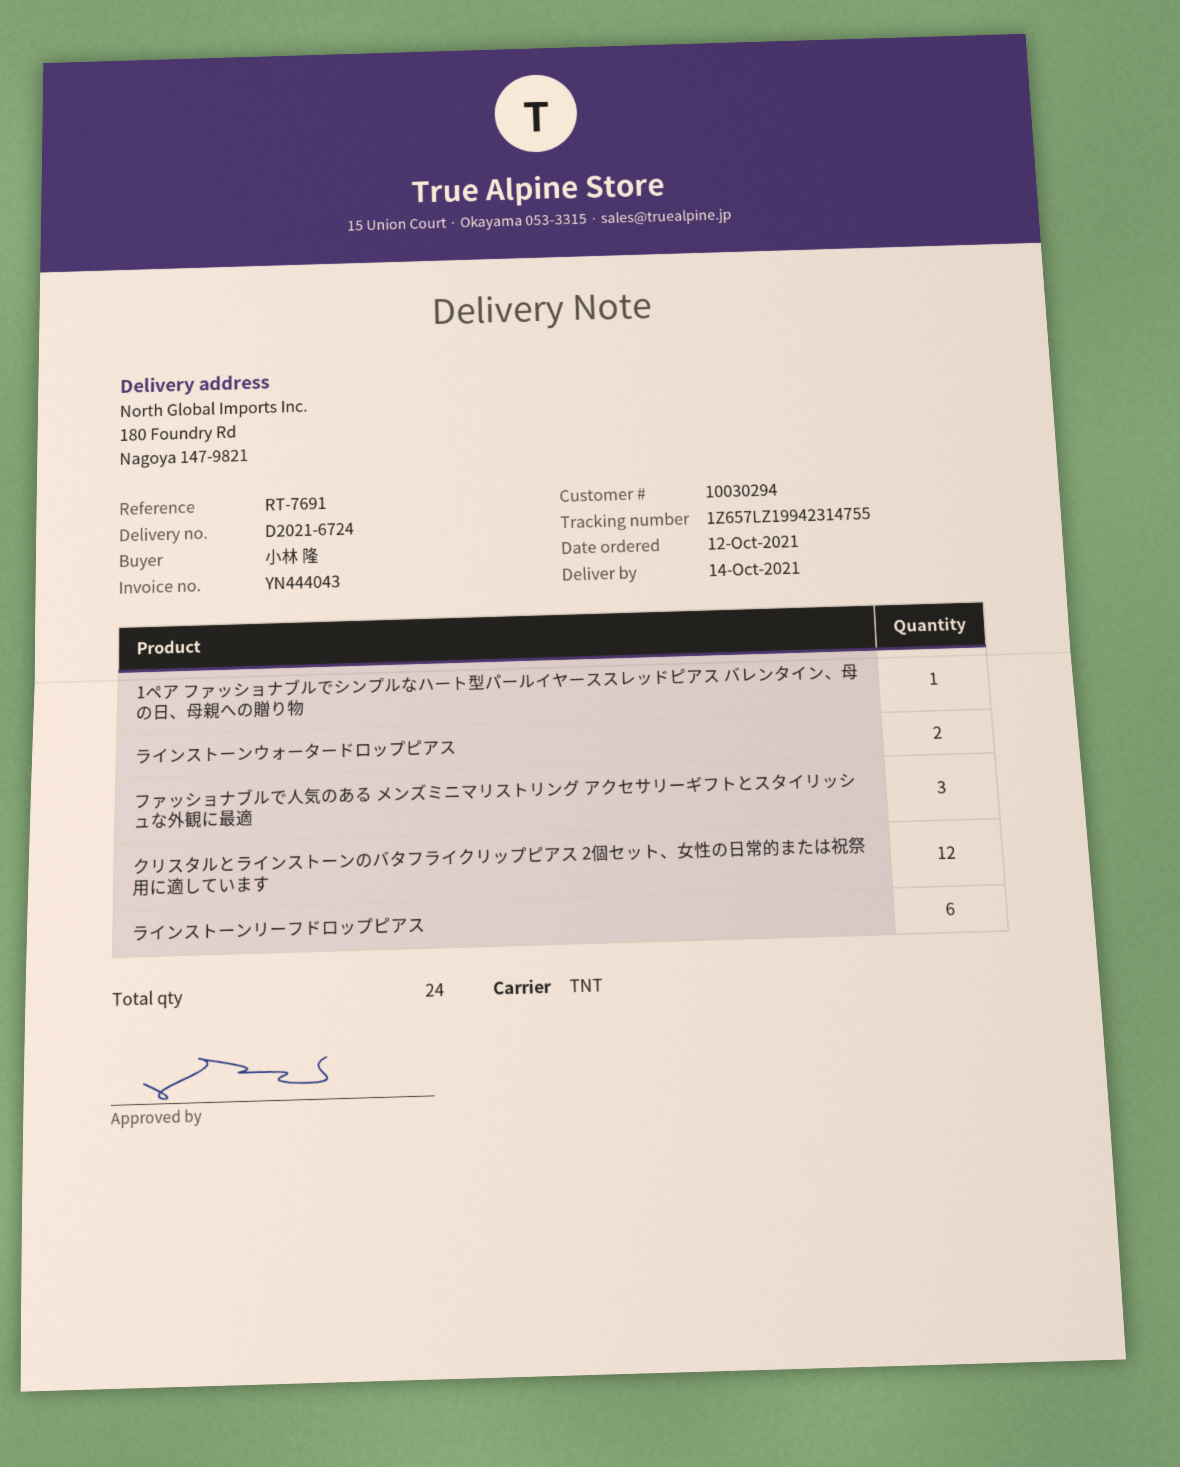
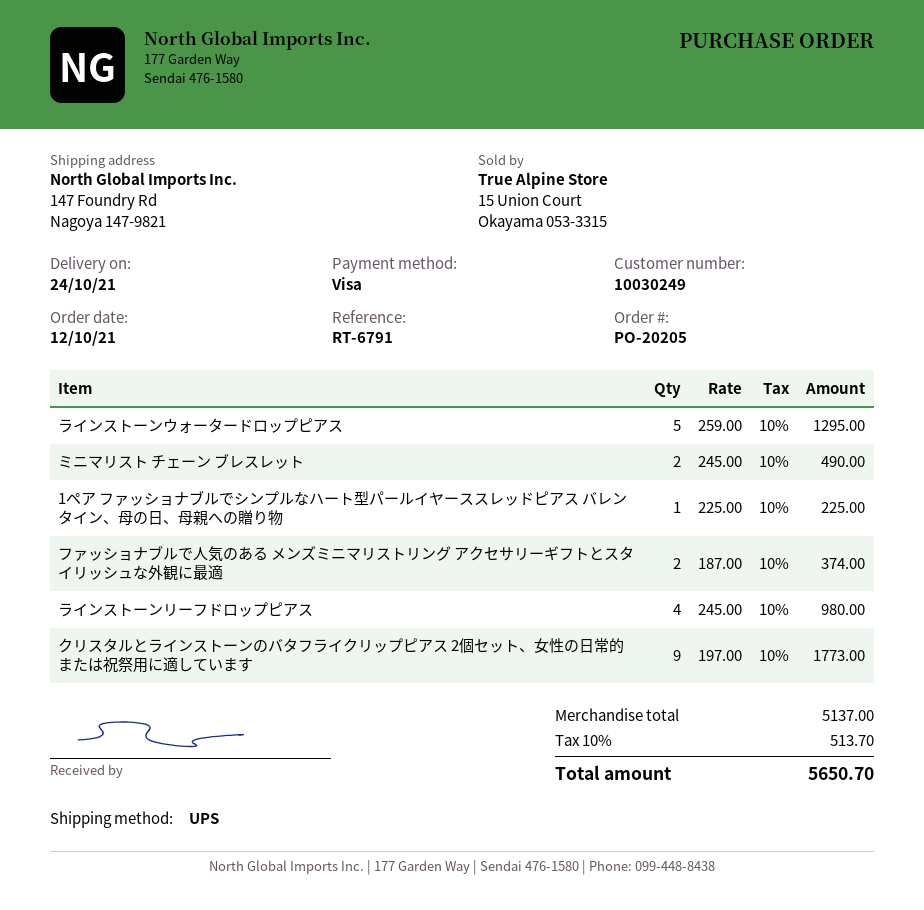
delivery date: 2021-10-14 -> 2021-10-24
customer number: 10030294 -> 10030249
reference: RT-7691 -> RT-6791
shipping method: TNT -> UPS
ship to: 180 Foundry Rd, Nagoya 147-9821 -> 147 Foundry Rd, Nagoya 147-9821
ラインストーンウォータードロップピアス: 2 -> 5
ファッショナブルで人気のある メンズミニマリストリング アクセサリーギフトとスタイリッシュな外観に最適: 3 -> 2
クリスタルとラインストーンのバタフライクリップピアス 2個セット、女性の日常的または祝祭用に適しています: 12 -> 9
ラインストーンリーフドロップピアス: 6 -> 4
ミニマリスト チェーン ブレスレット: none -> 2

